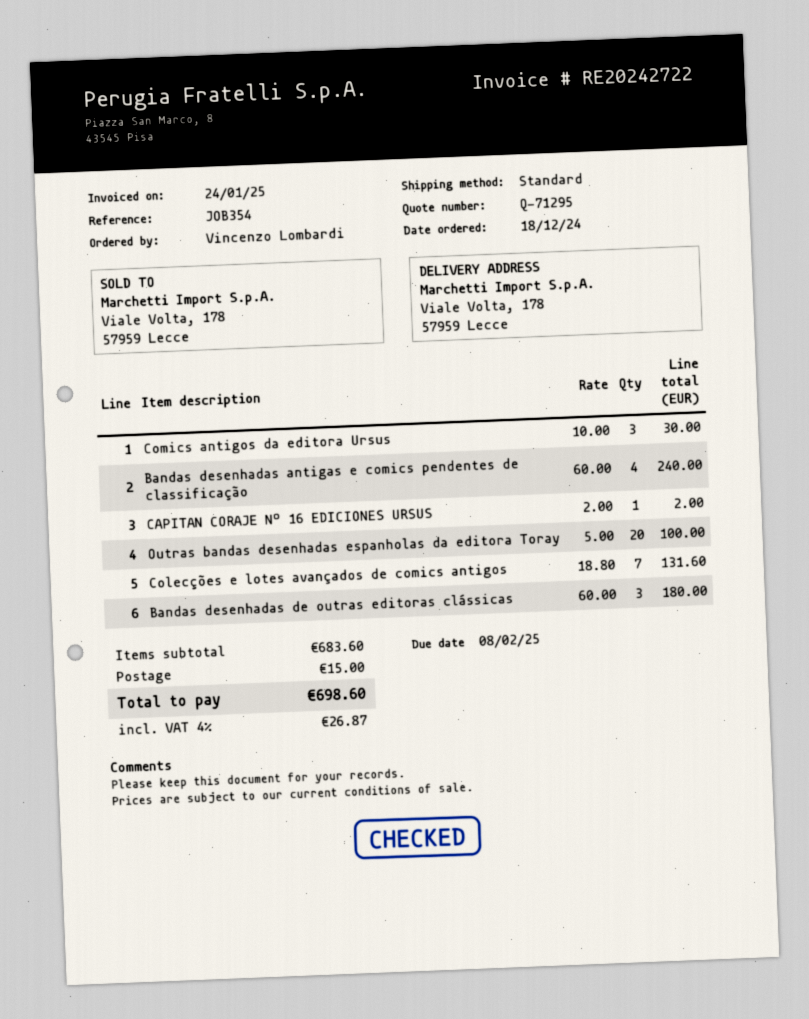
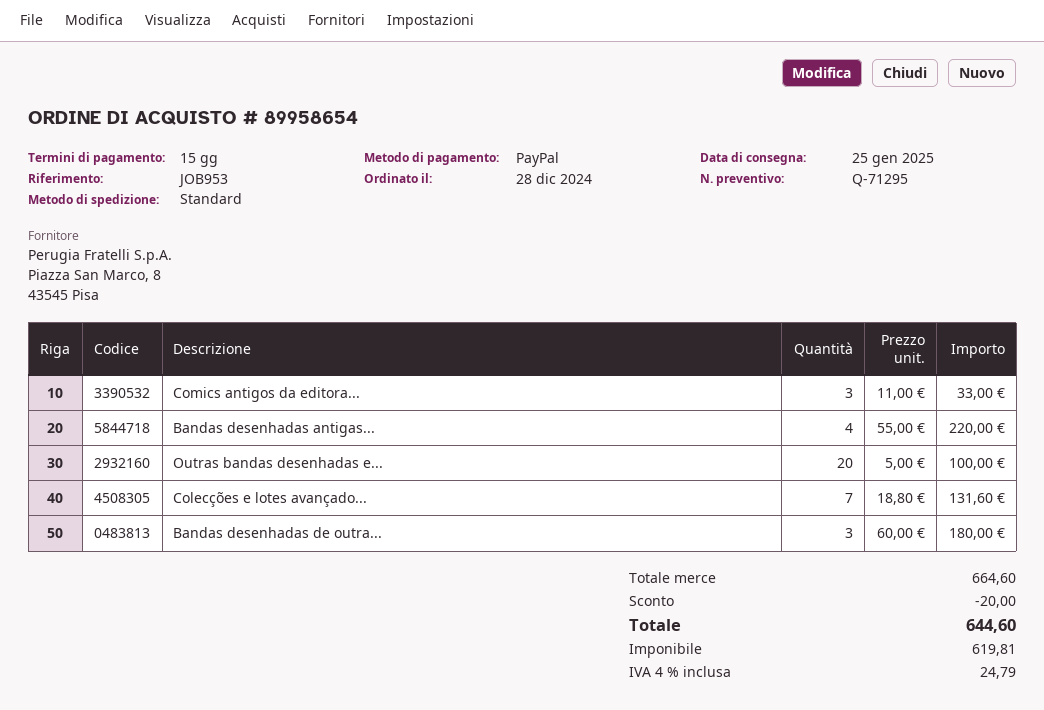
order date: 2024-12-18 -> 2024-12-28
reference: JOB354 -> JOB953
Comics antigos da editora Ursus: 3 x 10.00 = 30.00 -> 3 x 11.00 = 33.00
Bandas desenhadas antigas e comics pendentes de classificação: 4 x 60.00 = 240.00 -> 4 x 55.00 = 220.00
CAPITAN CORAJE Nº 16 EDICIONES URSUS: 1 x 2.00 = 2.00 -> none
subtotal: 683.60 -> 664.60
discount: none -> 20.00
shipping: 15.00 -> none
tax: 4% = 26.87 -> 4% = 24.79
total: 698.60 -> 644.60

